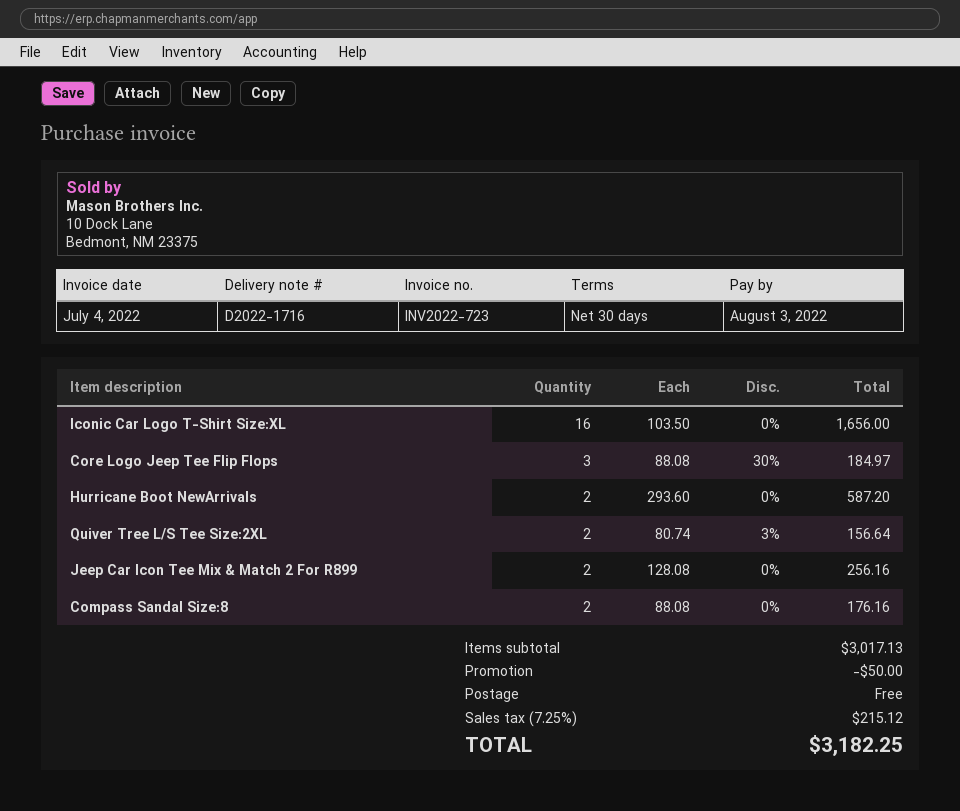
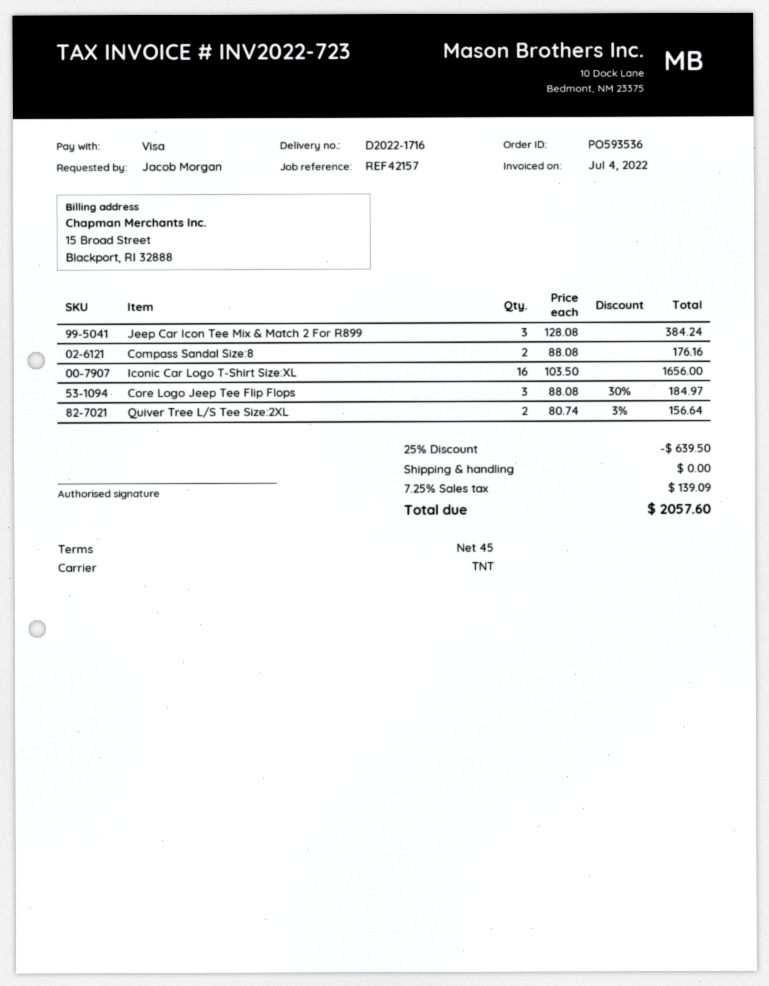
payment terms: 30 days -> 45 days
Hurricane Boot NewArrivals: 2 x 293.60 = 587.20 -> none
Jeep Car Icon Tee Mix & Match 2 For R899: 2 x 128.08 = 256.16 -> 3 x 128.08 = 384.24
discount: 50.00 -> 639.50
tax: 7.25% = 215.12 -> 7.25% = 139.09
total: 3182.25 -> 2057.60

